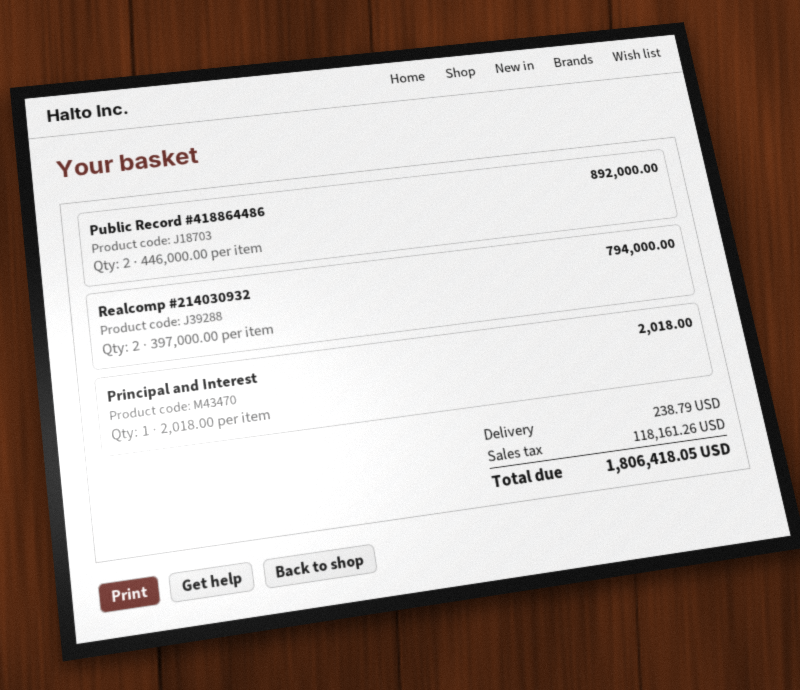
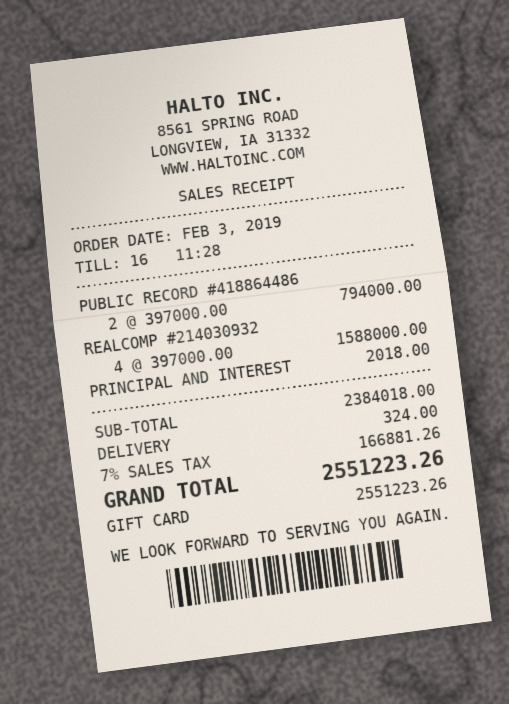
Public Record #418864486: 2 x 446000.00 = 892000.00 -> 2 x 397000.00 = 794000.00
Realcomp #214030932: 2 x 397000.00 = 794000.00 -> 4 x 397000.00 = 1588000.00
shipping: 238.79 -> 324.00
tax: 118161.26 -> 166881.26
total: 1806418.05 -> 2551223.26

